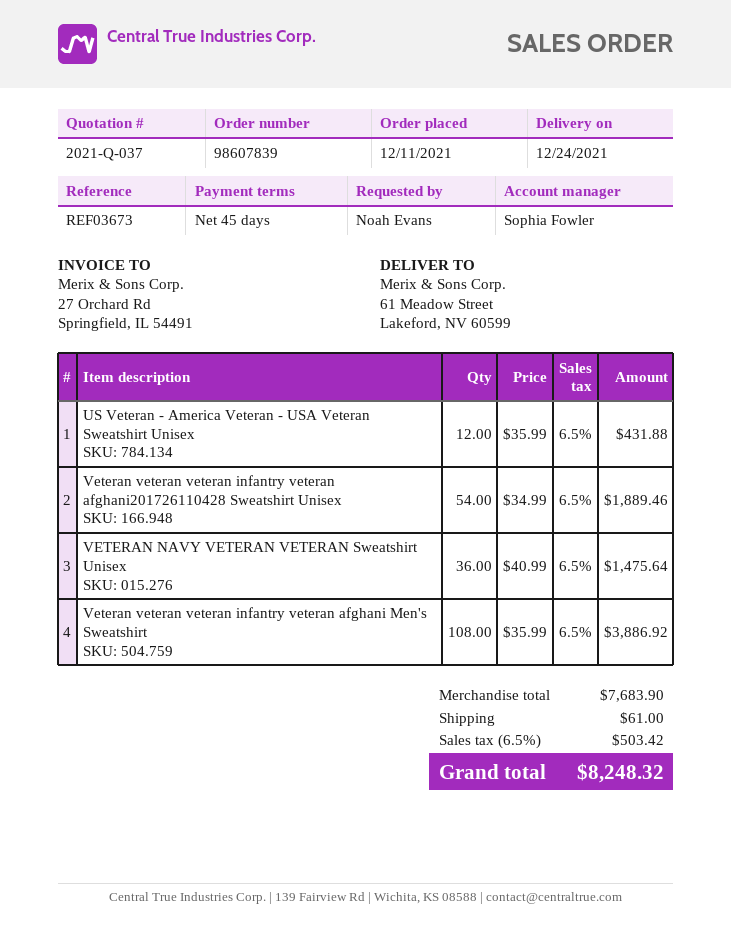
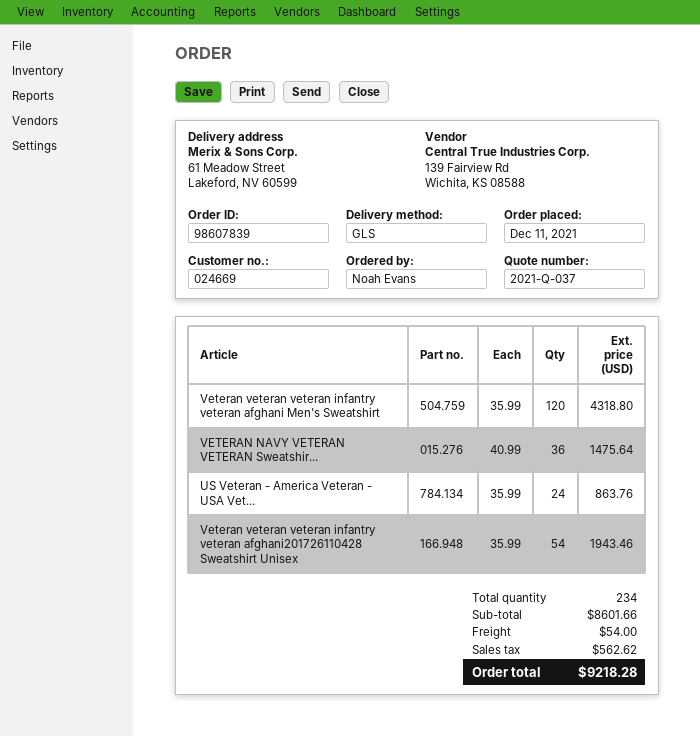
US Veteran - America Veteran - USA Veteran Sweatshirt Unisex: 12 x 35.99 = 431.88 -> 24 x 35.99 = 863.76
Veteran veteran veteran infantry veteran afghani201726110428 Sweatshirt Unisex: 54 x 34.99 = 1889.46 -> 54 x 35.99 = 1943.46
Veteran veteran veteran infantry veteran afghani Men's Sweatshirt: 108 x 35.99 = 3886.92 -> 120 x 35.99 = 4318.80
subtotal: 7683.90 -> 8601.66
shipping: 61.00 -> 54.00
tax: 503.42 -> 562.62
total: 8248.32 -> 9218.28

